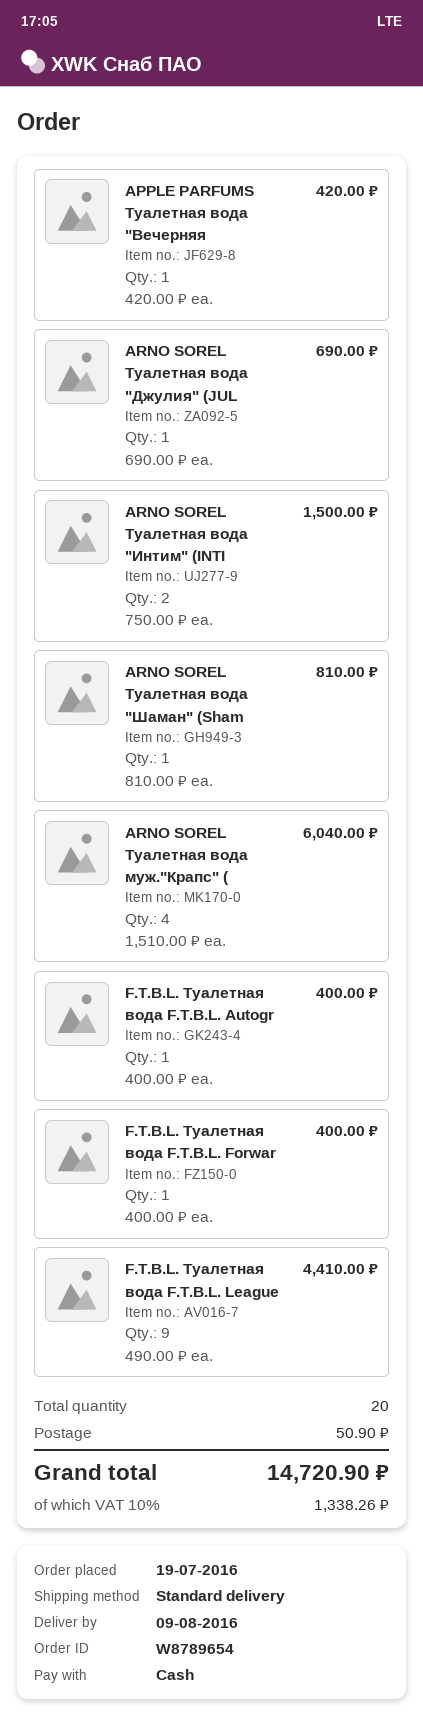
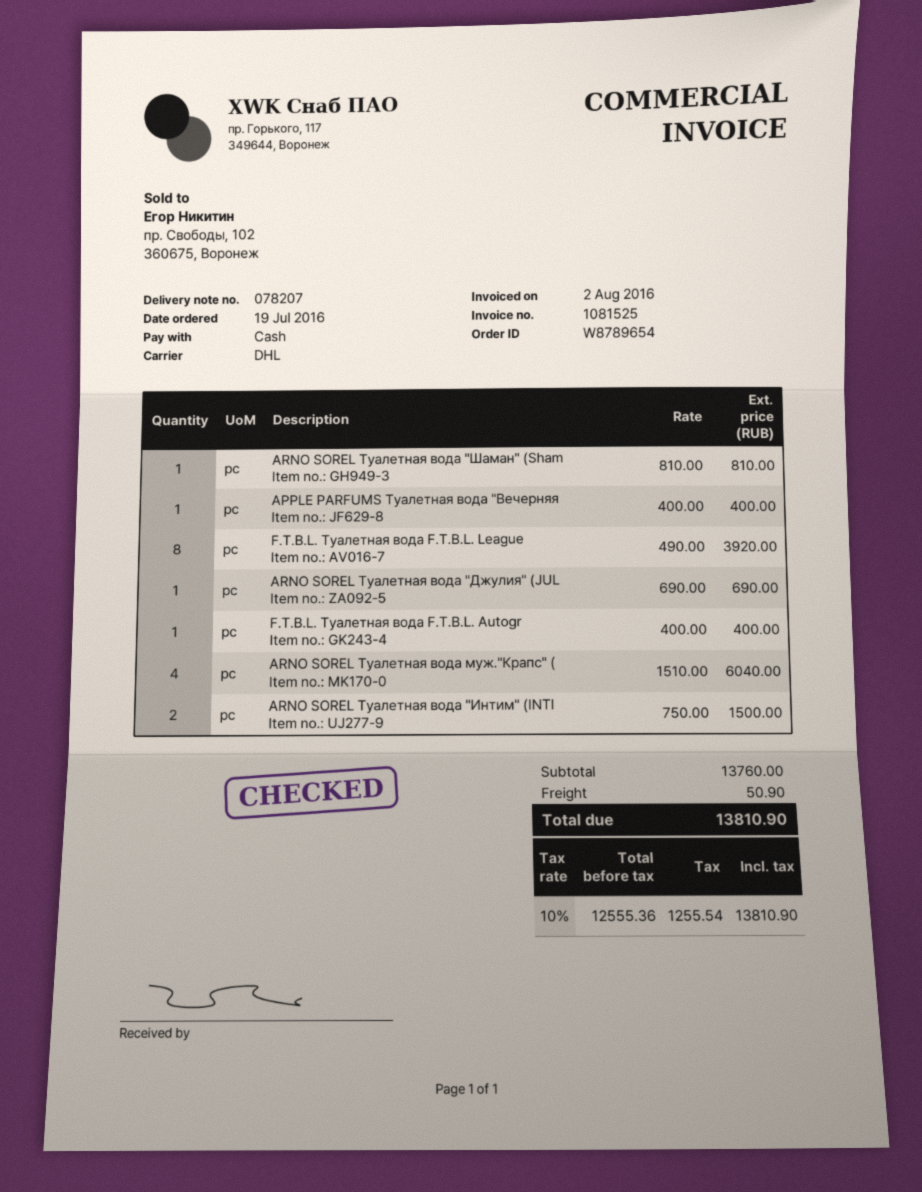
shipping method: standard -> DHL
APPLE PARFUMS Туалетная вода "Вечерняя: 1 x 420.00 = 420.00 -> 1 x 400.00 = 400.00
F.T.B.L. Туалетная вода F.T.B.L. Forwar: 1 x 400.00 = 400.00 -> none
F.T.B.L. Туалетная вода F.T.B.L. League: 9 x 490.00 = 4410.00 -> 8 x 490.00 = 3920.00
tax: 10% = 1338.26 -> 10% = 1255.54
total: 14720.90 -> 13810.90

